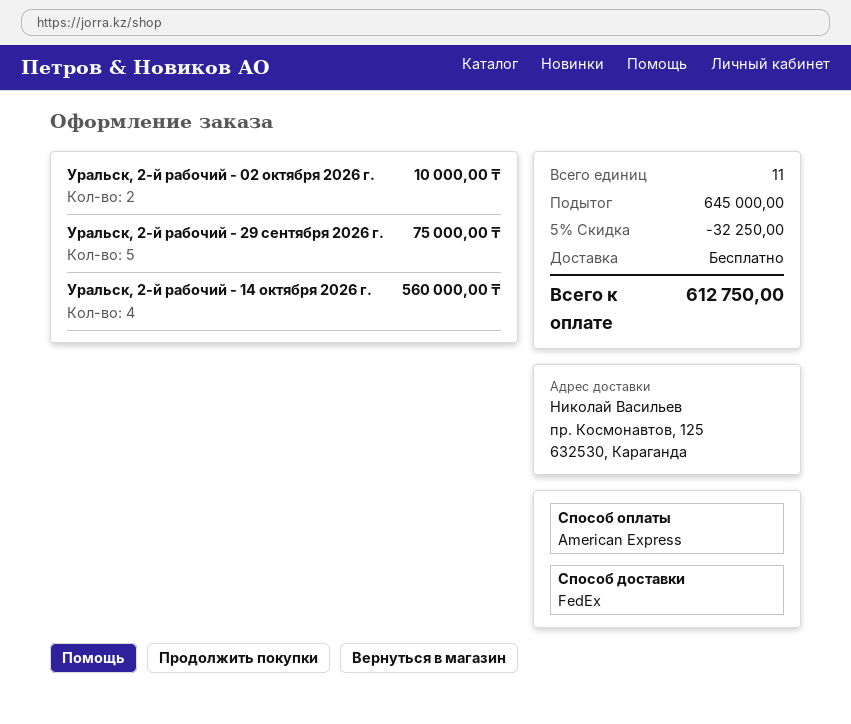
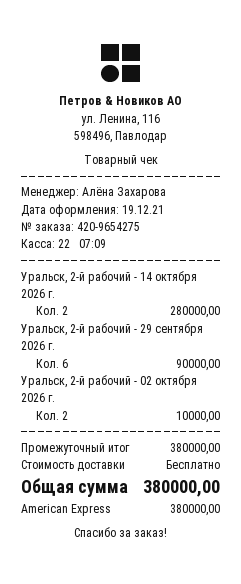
Уральск, 2-й рабочий - 29 сентября 2026 г.: 5 for 75000.00 -> 6 for 90000.00
Уральск, 2-й рабочий - 14 октября 2026 г.: 4 for 560000.00 -> 2 for 280000.00
subtotal: 645000.00 -> 380000.00
discount: 5% = 32250.00 -> none
total: 612750.00 -> 380000.00

